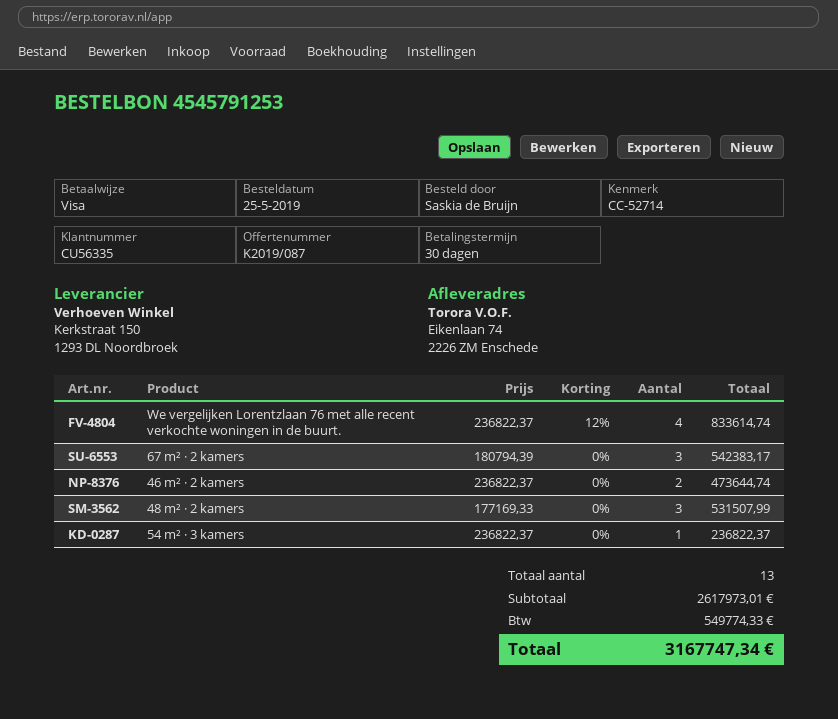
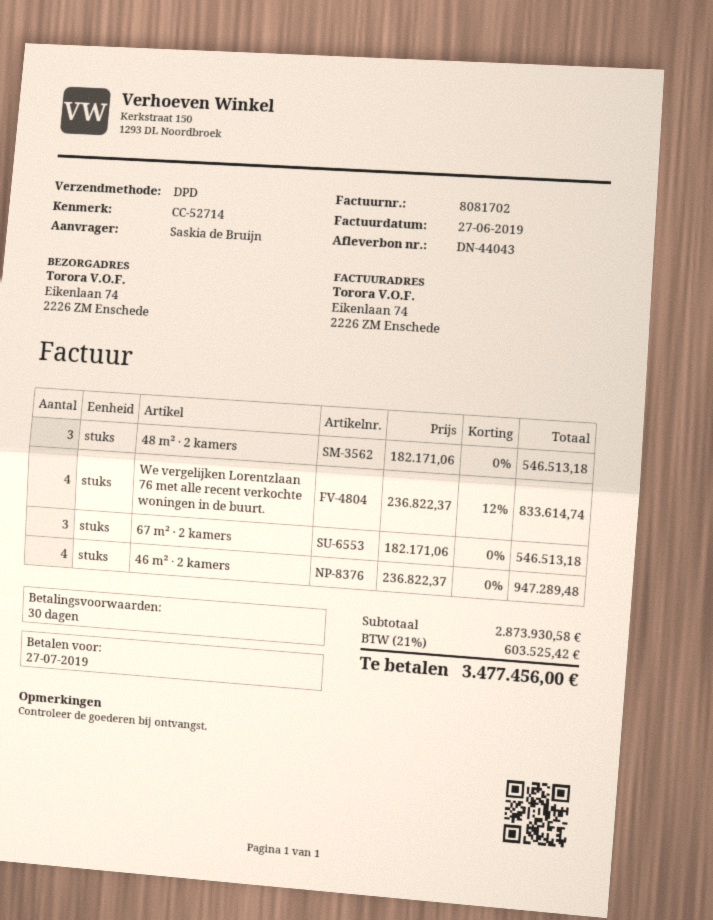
67 m² · 2 kamers: 3 x 180794.39 = 542383.17 -> 3 x 182171.06 = 546513.18
46 m² · 2 kamers: 2 x 236822.37 = 473644.74 -> 4 x 236822.37 = 947289.48
48 m² · 2 kamers: 3 x 177169.33 = 531507.99 -> 3 x 182171.06 = 546513.18
54 m² · 3 kamers: 1 x 236822.37 = 236822.37 -> none
subtotal: 2617973.01 -> 2873930.58
tax: 549774.33 -> 603525.42
total: 3167747.34 -> 3477456.00

